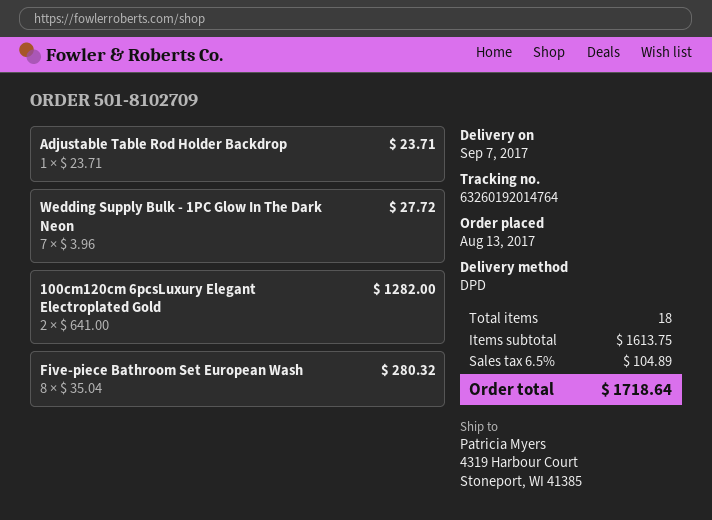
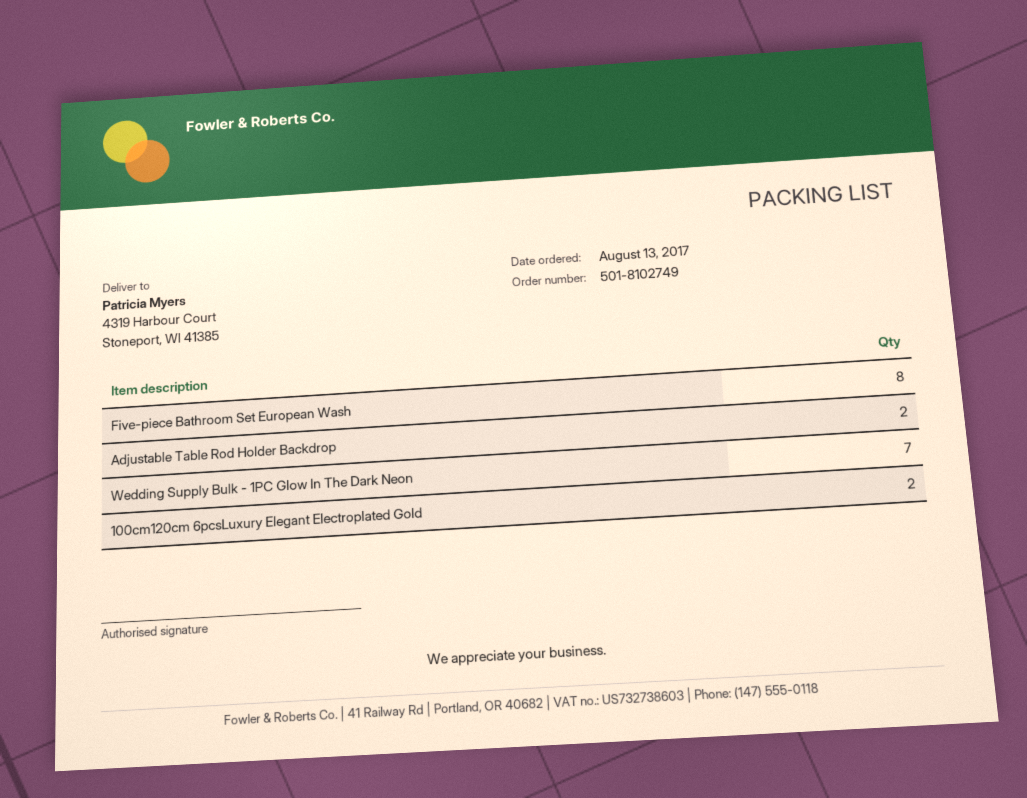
order number: 501-8102709 -> 501-8102749
Adjustable Table Rod Holder Backdrop: 1 -> 2

